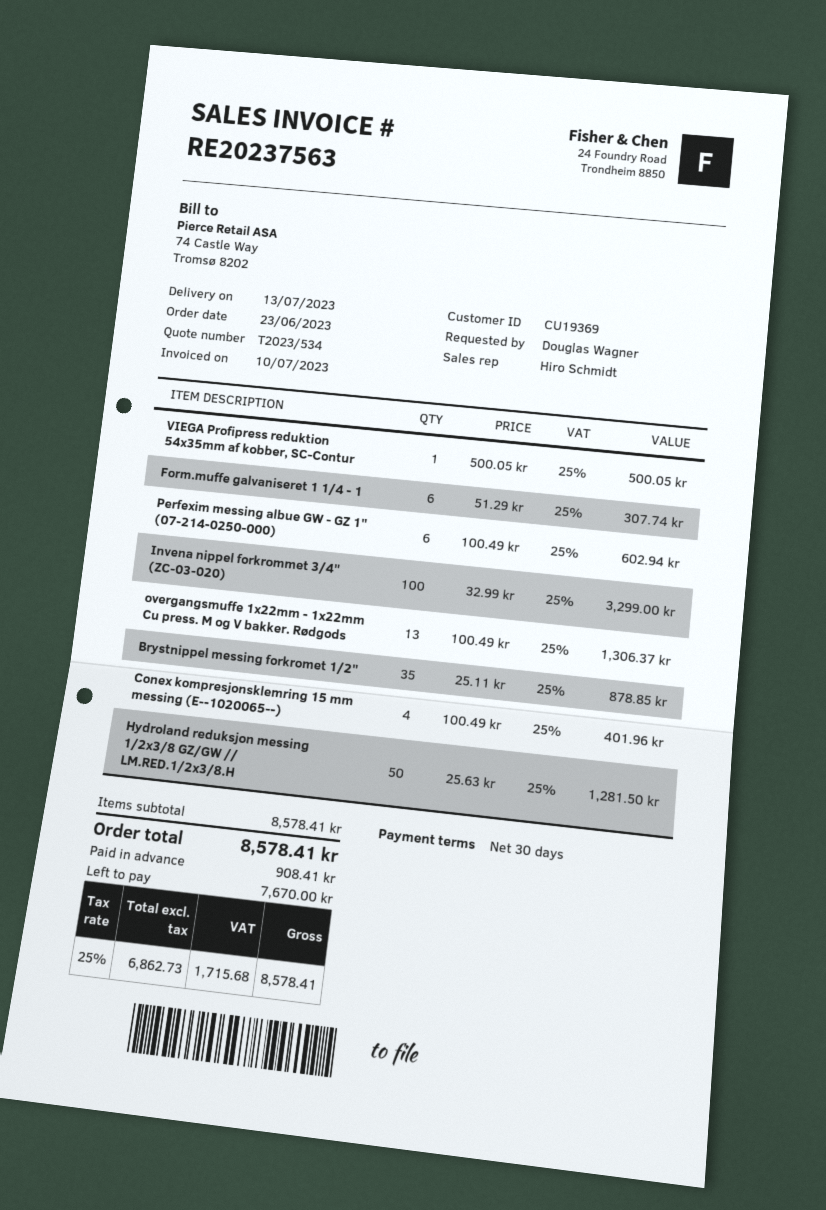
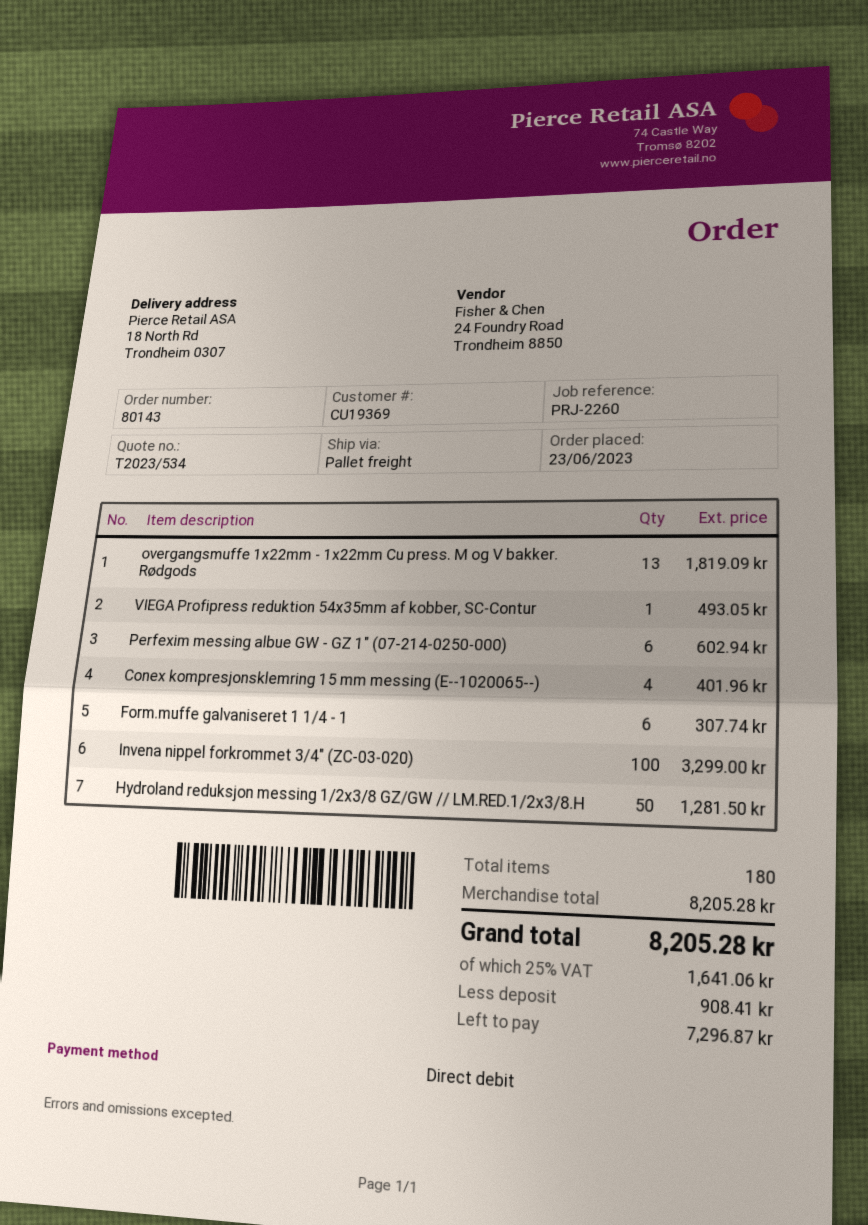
VIEGA Profipress reduktion 54x35mm af kobber, SC-Contur: 1 for 500.05 -> 1 for 493.05
overgangsmuffe 1x22mm - 1x22mm Cu press. M og V bakker. Rødgods: 13 for 1306.37 -> 13 for 1819.09
Brystnippel messing forkromet 1/2": 35 for 878.85 -> none
subtotal: 8578.41 -> 8205.28
tax: 25% = 1715.68 -> 25% = 1641.06
total: 8578.41 -> 8205.28
balance: 7670.00 -> 7296.87

